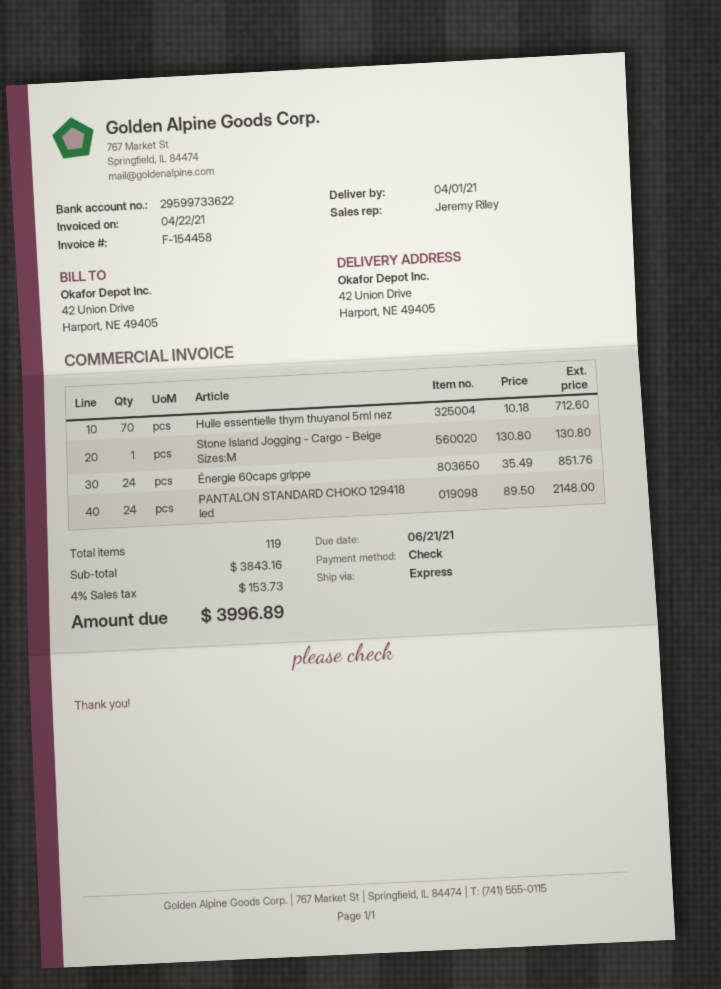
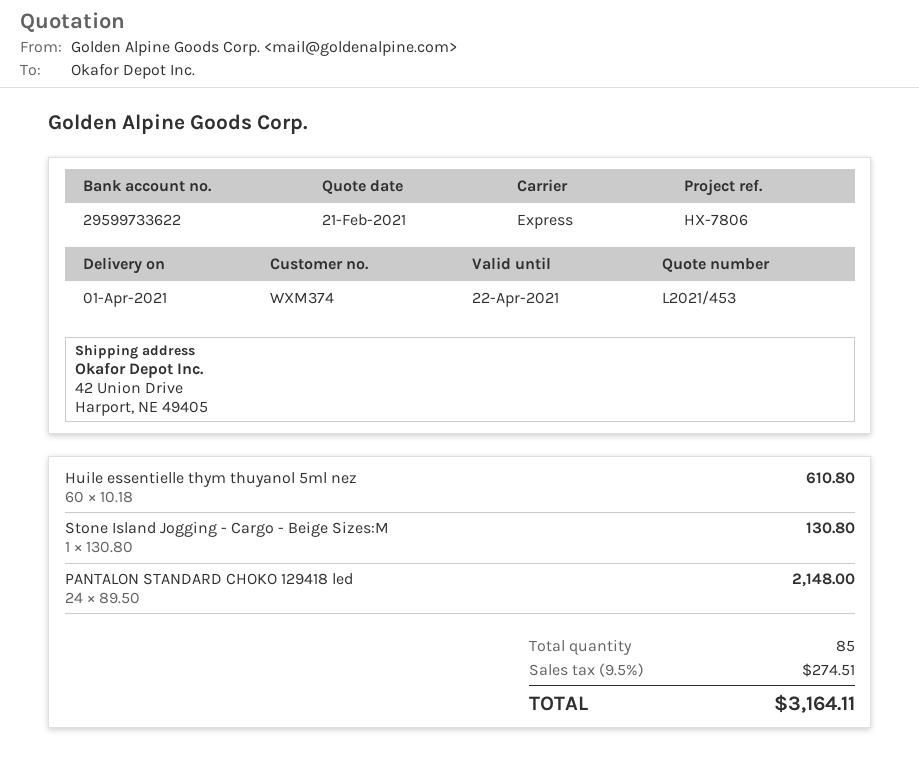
Huile essentielle thym thuyanol 5ml nez: 70 x 10.18 = 712.60 -> 60 x 10.18 = 610.80
Énergie 60caps grippe: 24 x 35.49 = 851.76 -> none
total quantity: 119 -> 85
tax: 4% = 153.73 -> 9.5% = 274.51
total: 3996.89 -> 3164.11

